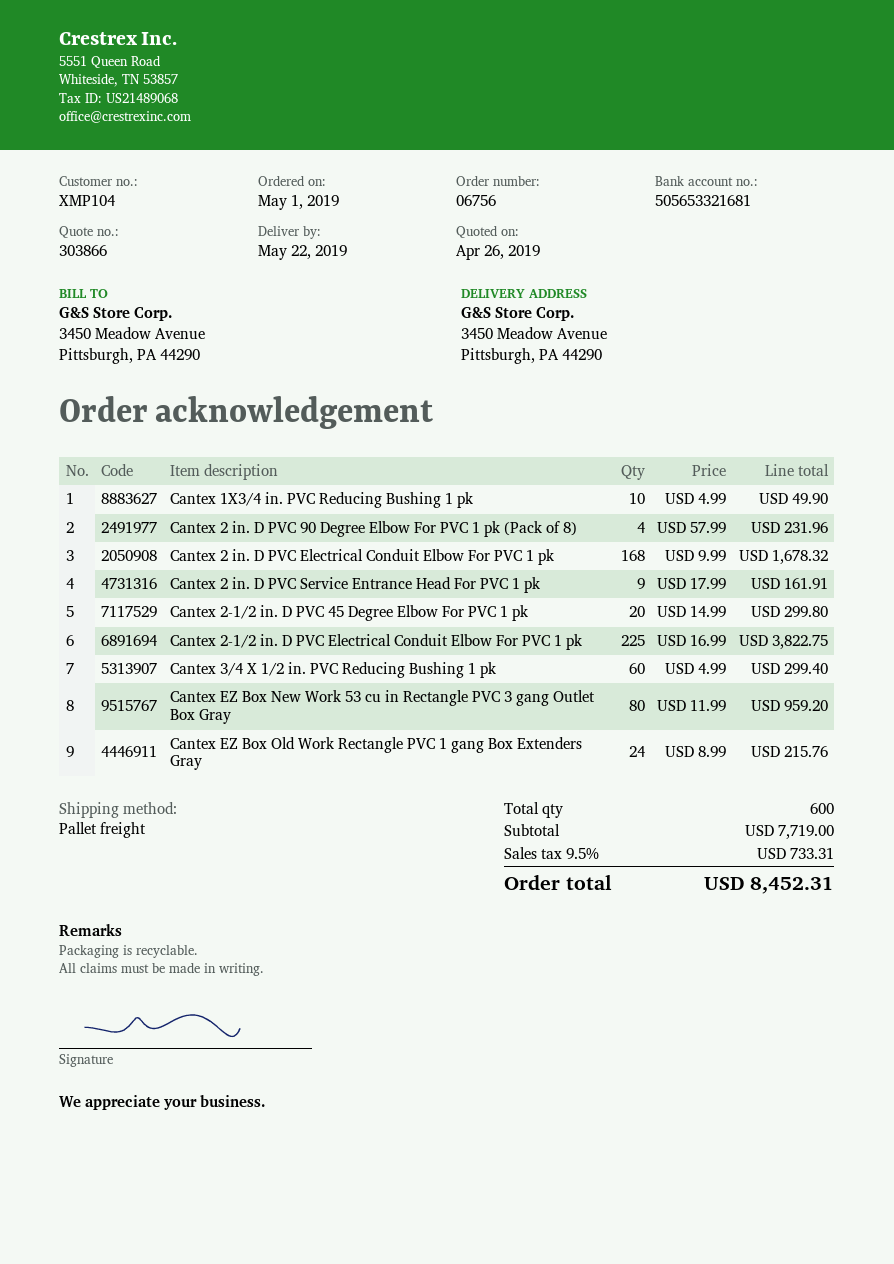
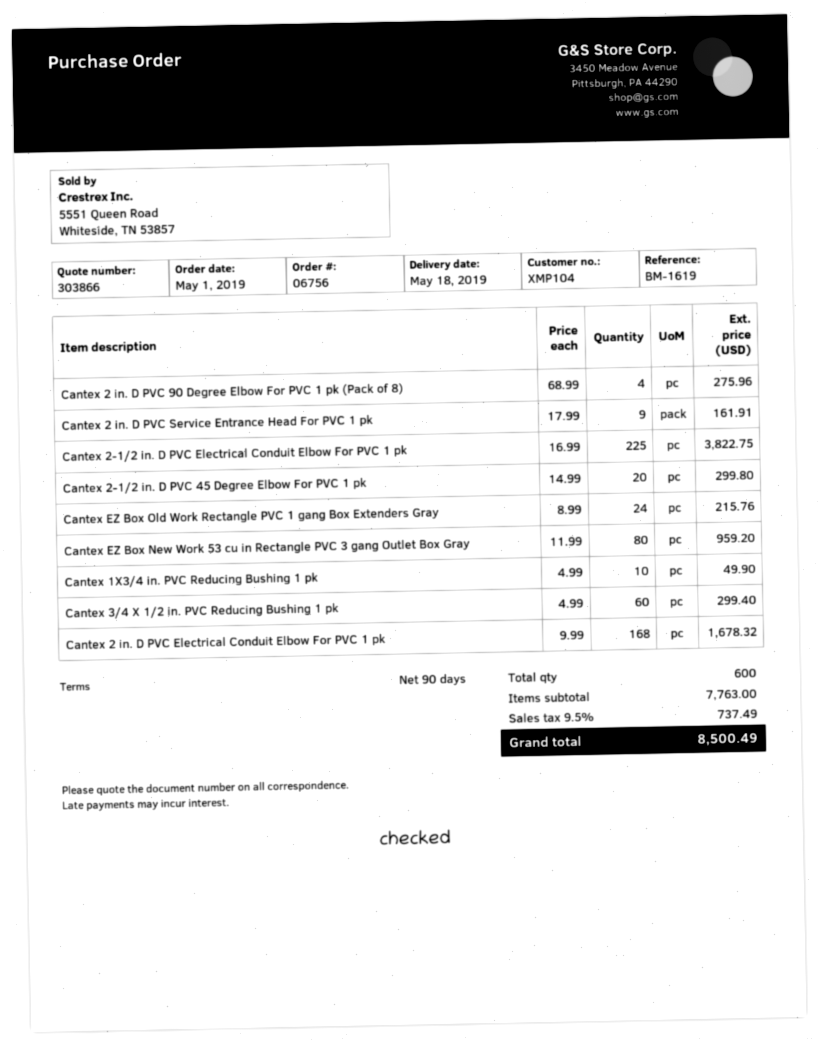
delivery date: 2019-05-22 -> 2019-05-18
Cantex 2 in. D PVC 90 Degree Elbow For PVC 1 pk (Pack of 8): 4 x 57.99 = 231.96 -> 4 x 68.99 = 275.96
subtotal: 7719.00 -> 7763.00
tax: 9.5% = 733.31 -> 9.5% = 737.49
total: 8452.31 -> 8500.49

